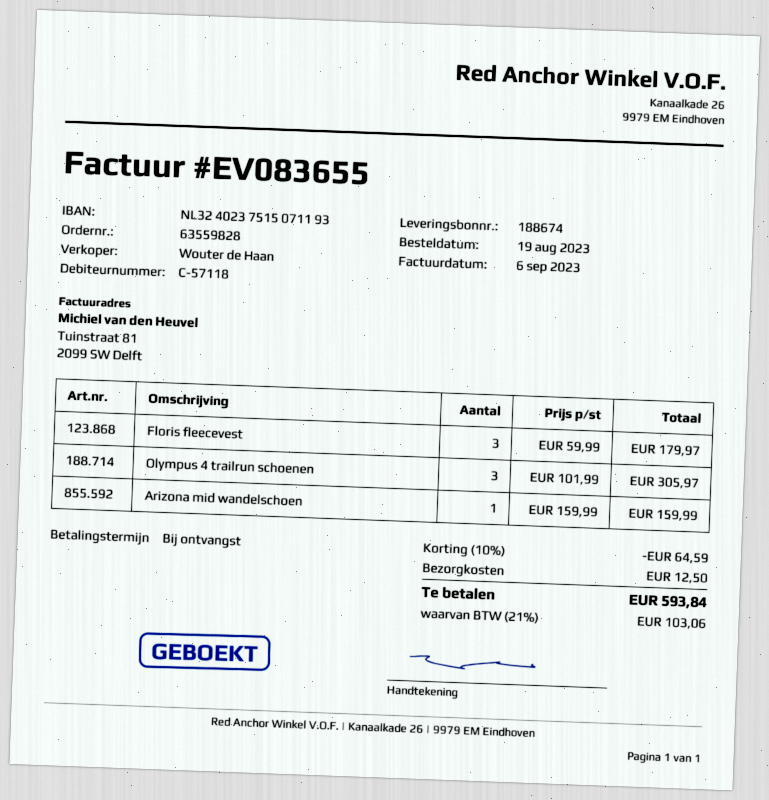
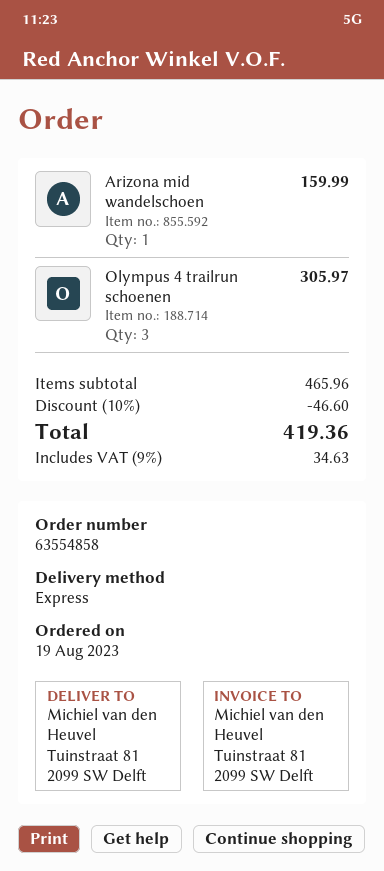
order number: 63559828 -> 63554858
Floris fleecevest: 3 for 179.97 -> none
discount: 10% = 64.59 -> 10% = 46.60
shipping: 12.50 -> none
tax: 21% = 103.06 -> 9% = 34.63
total: 593.84 -> 419.36

